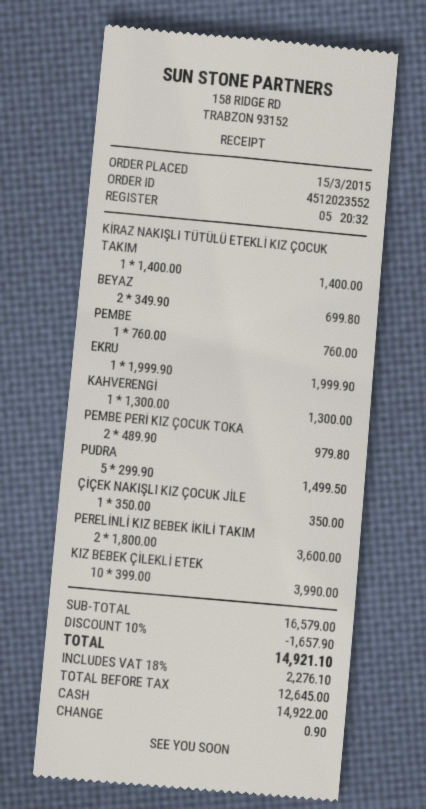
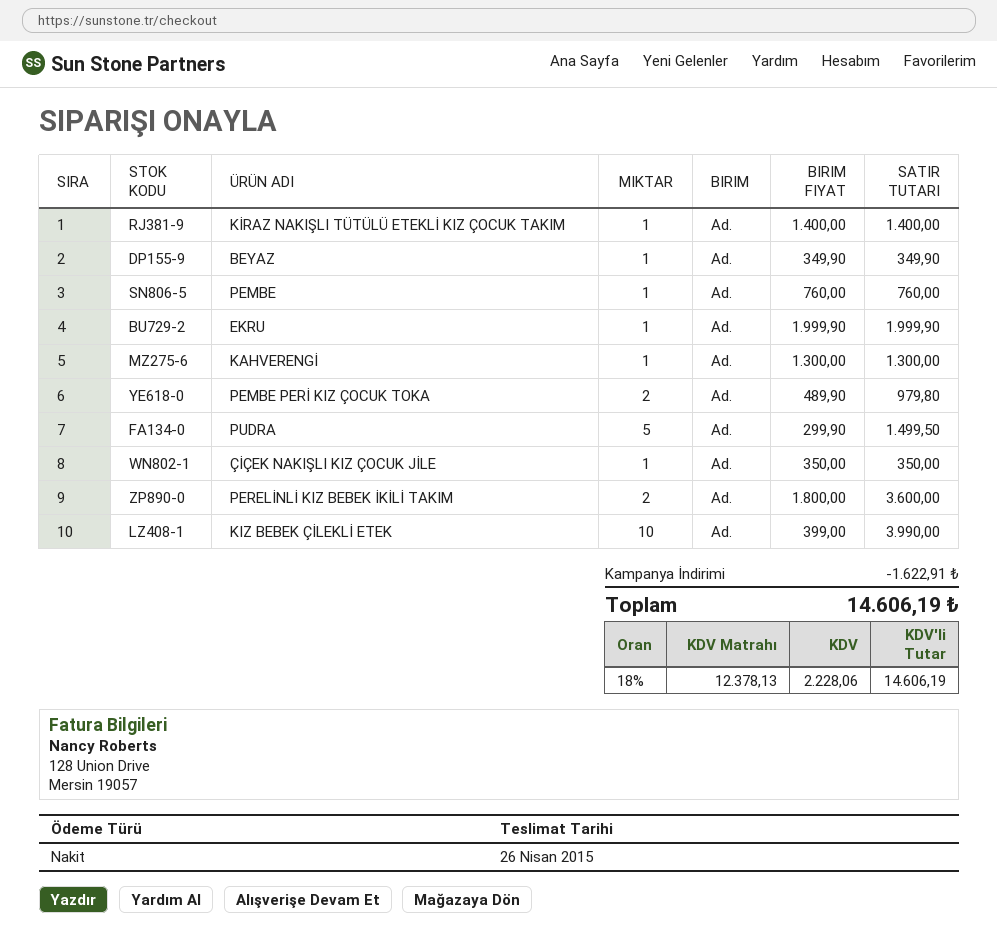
BEYAZ: 2 x 349.90 = 699.80 -> 1 x 349.90 = 349.90
discount: 1657.90 -> 1622.91
net: 12645.00 -> 12378.13
tax: 18% = 2276.10 -> 18% = 2228.06
total: 14921.10 -> 14606.19

